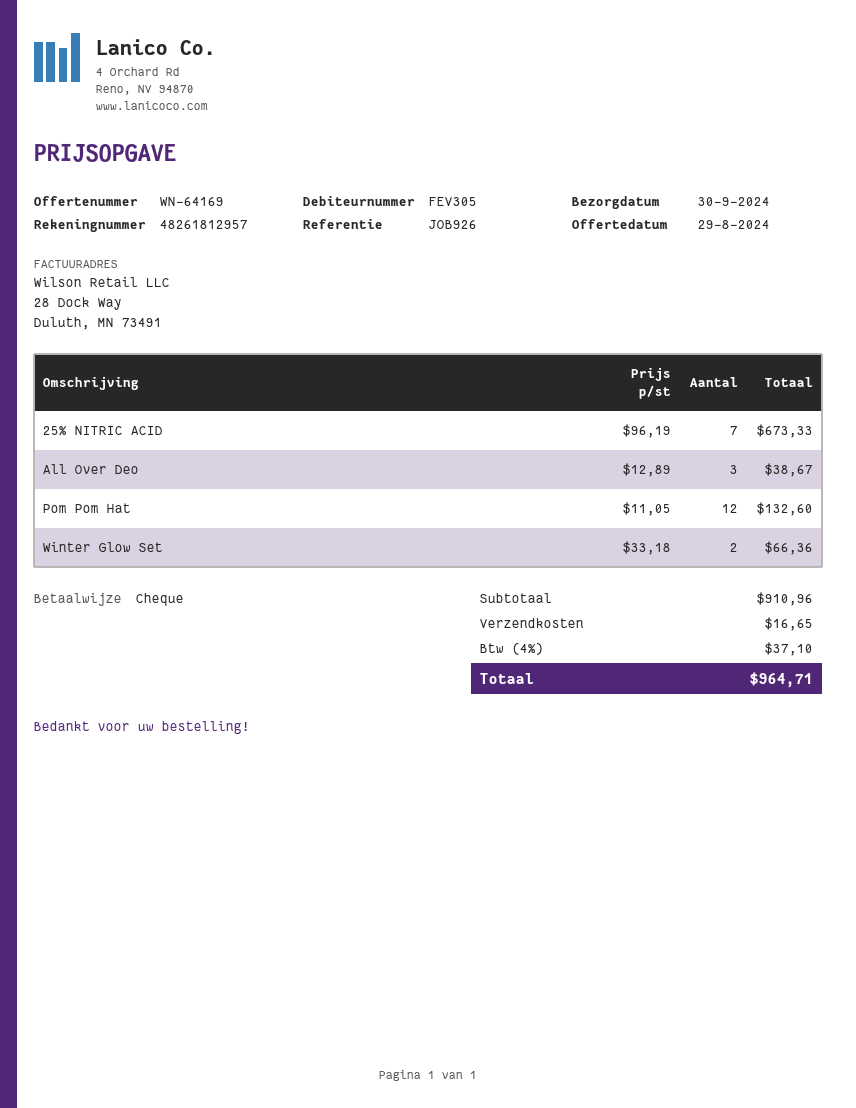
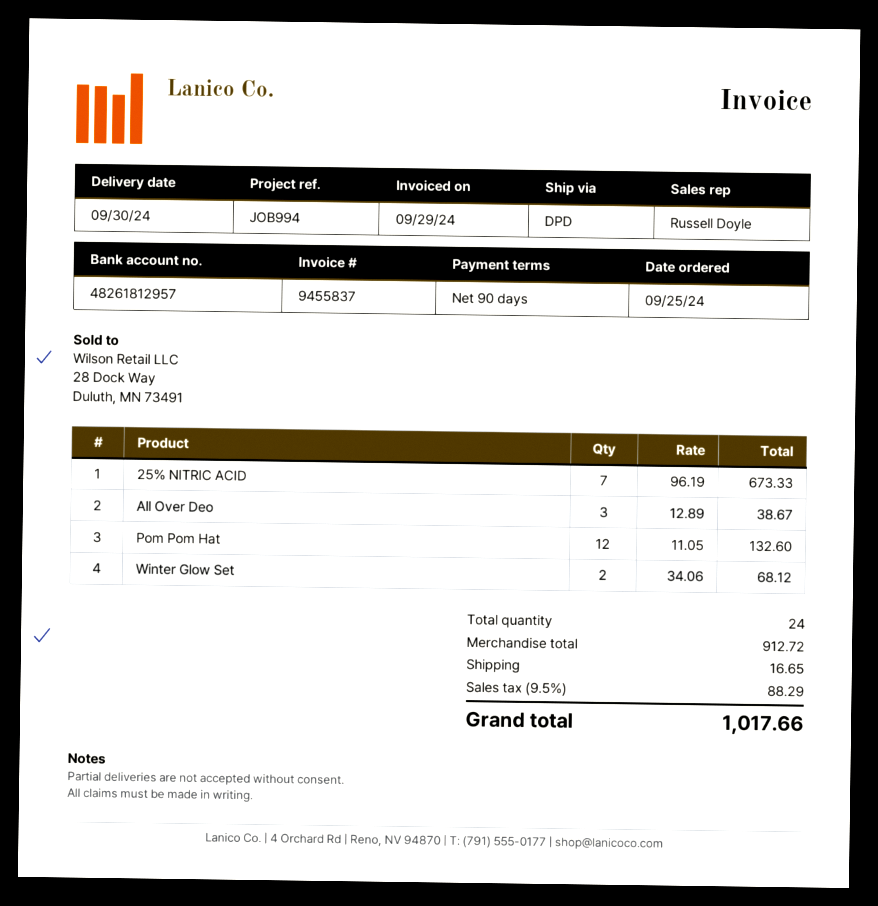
reference: JOB926 -> JOB994
Winter Glow Set: 2 x 33.18 = 66.36 -> 2 x 34.06 = 68.12
subtotal: 910.96 -> 912.72
tax: 4% = 37.10 -> 9.5% = 88.29
total: 964.71 -> 1017.66

